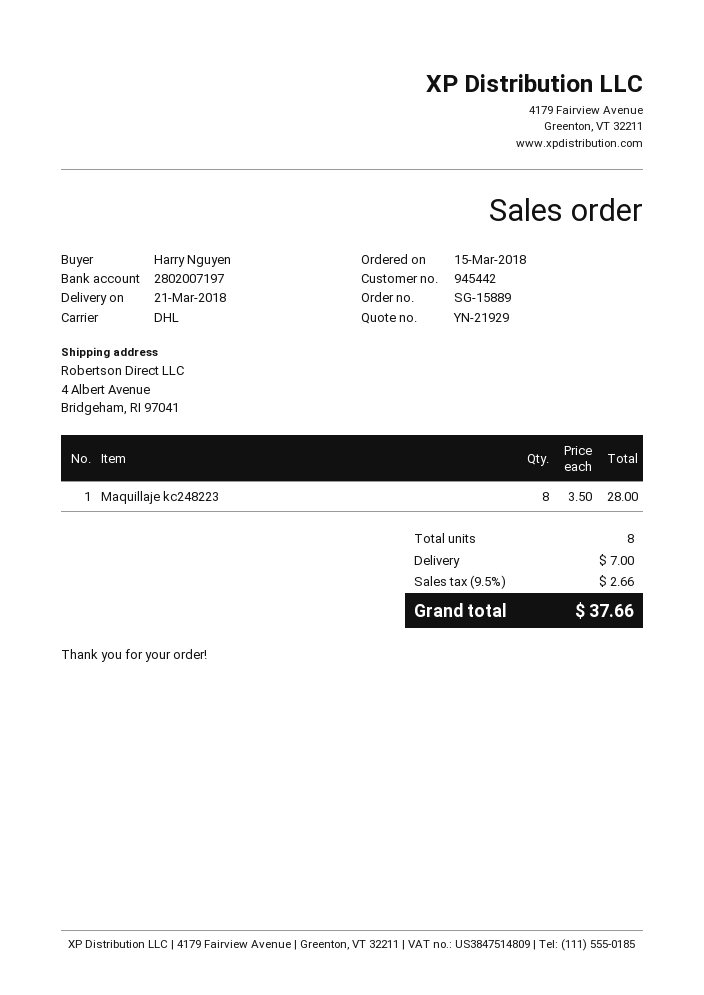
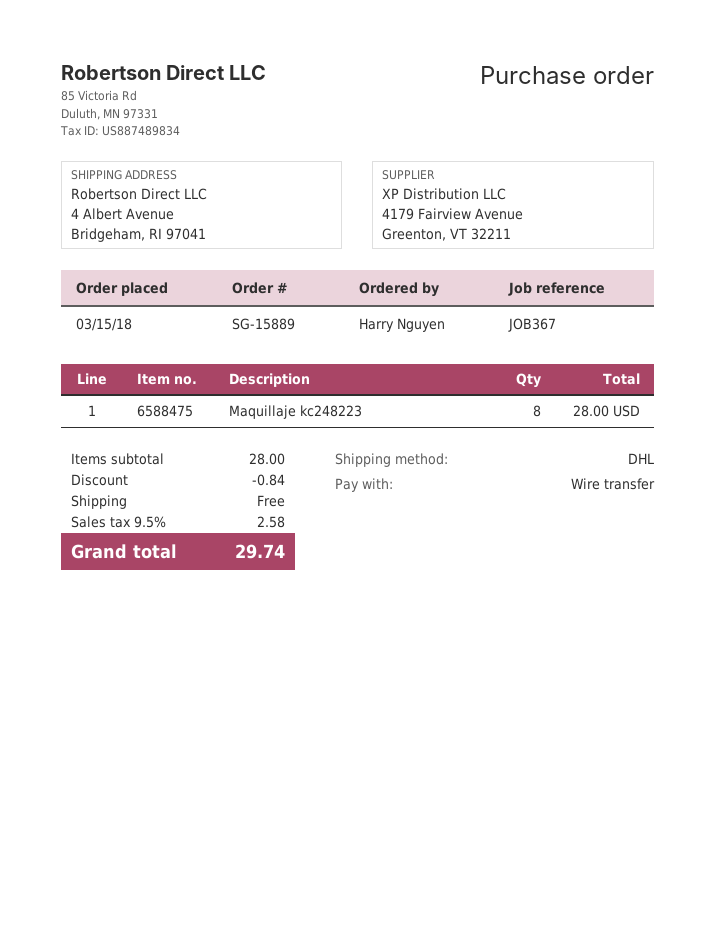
discount: none -> 0.84
shipping: 7.00 -> 0.00
tax: 9.5% = 2.66 -> 9.5% = 2.58
total: 37.66 -> 29.74

